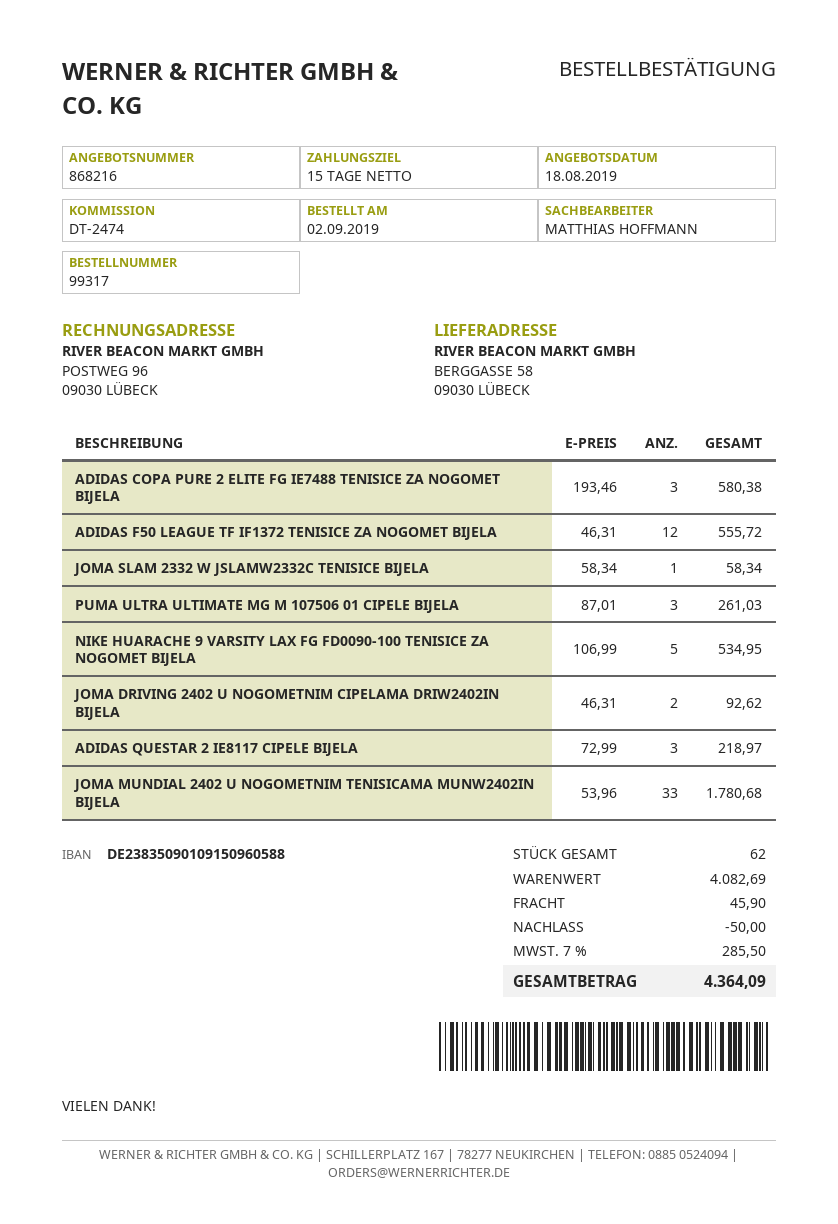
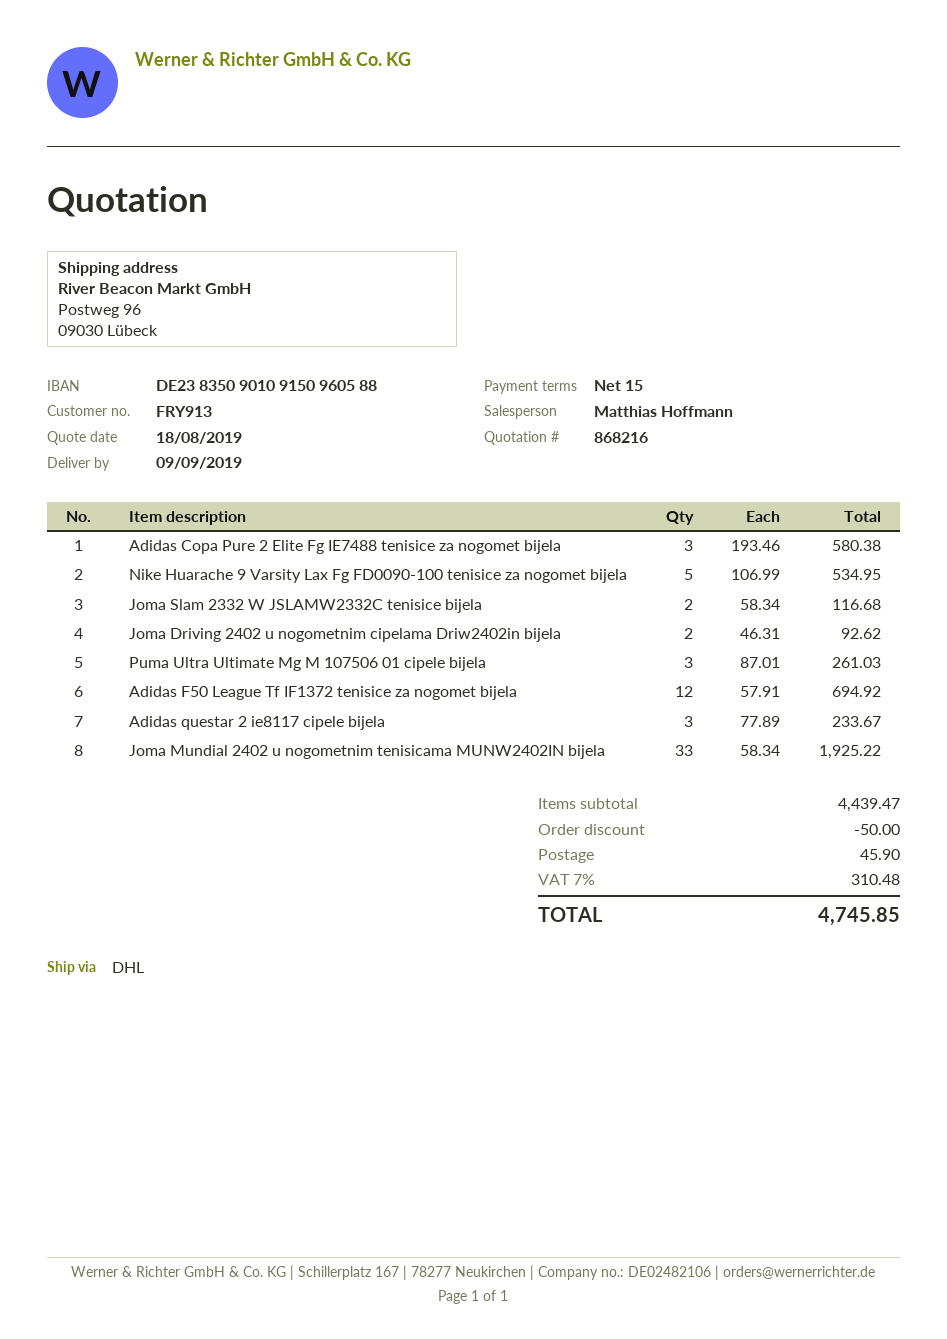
ship to: BERGGASSE 58, 09030 LÜBECK -> Postweg 96, 09030 Lübeck
ADIDAS F50 LEAGUE TF IF1372 TENISICE ZA NOGOMET BIJELA: 12 x 46.31 = 555.72 -> 12 x 57.91 = 694.92
JOMA SLAM 2332 W JSLAMW2332C TENISICE BIJELA: 1 x 58.34 = 58.34 -> 2 x 58.34 = 116.68
ADIDAS QUESTAR 2 IE8117 CIPELE BIJELA: 3 x 72.99 = 218.97 -> 3 x 77.89 = 233.67
JOMA MUNDIAL 2402 U NOGOMETNIM TENISICAMA MUNW2402IN BIJELA: 33 x 53.96 = 1780.68 -> 33 x 58.34 = 1925.22
subtotal: 4082.69 -> 4439.47
tax: 7% = 285.50 -> 7% = 310.48
total: 4364.09 -> 4745.85

